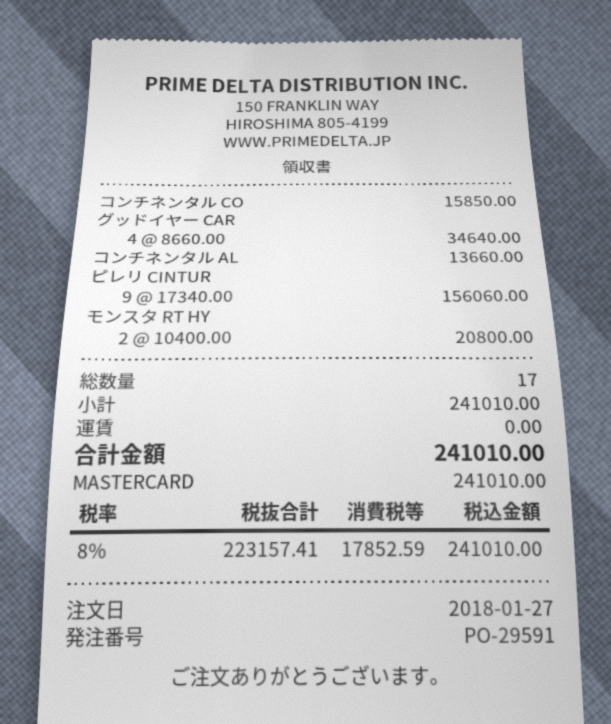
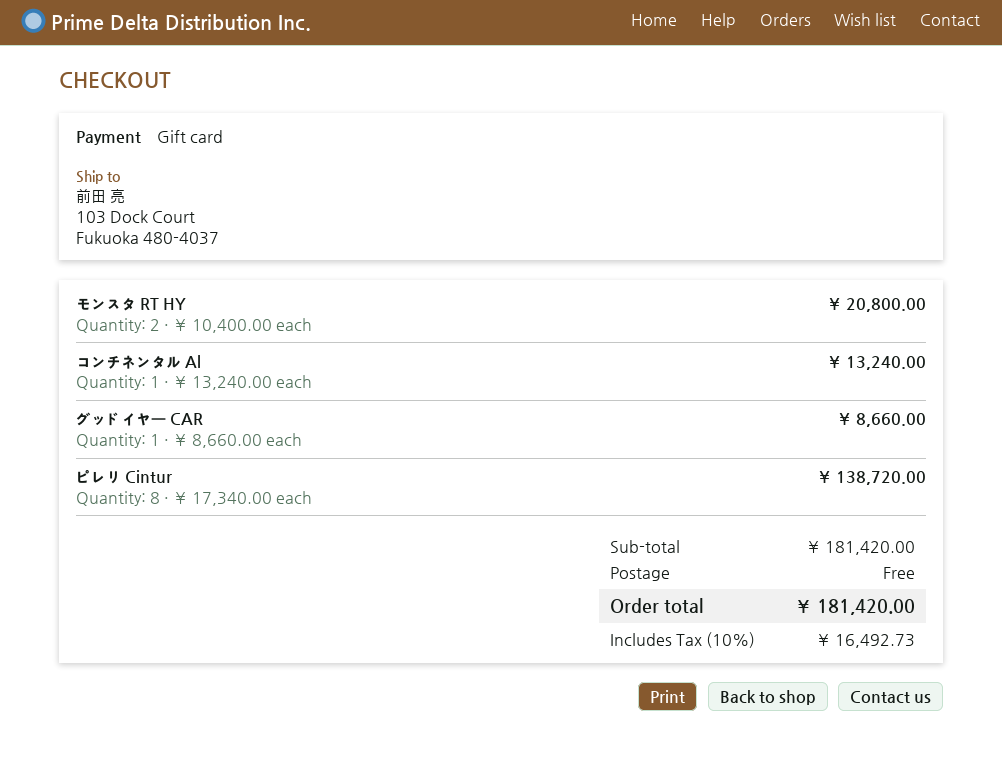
payment method: Mastercard -> gift card
コンチネンタル CO: 1 x 15850.00 = 15850.00 -> none
グッドイヤー CAR: 4 x 8660.00 = 34640.00 -> 1 x 8660.00 = 8660.00
コンチネンタル AL: 1 x 13660.00 = 13660.00 -> 1 x 13240.00 = 13240.00
ピレリ CINTUR: 9 x 17340.00 = 156060.00 -> 8 x 17340.00 = 138720.00
subtotal: 241010.00 -> 181420.00
tax: 8% = 17852.59 -> 10% = 16492.73
total: 241010.00 -> 181420.00

